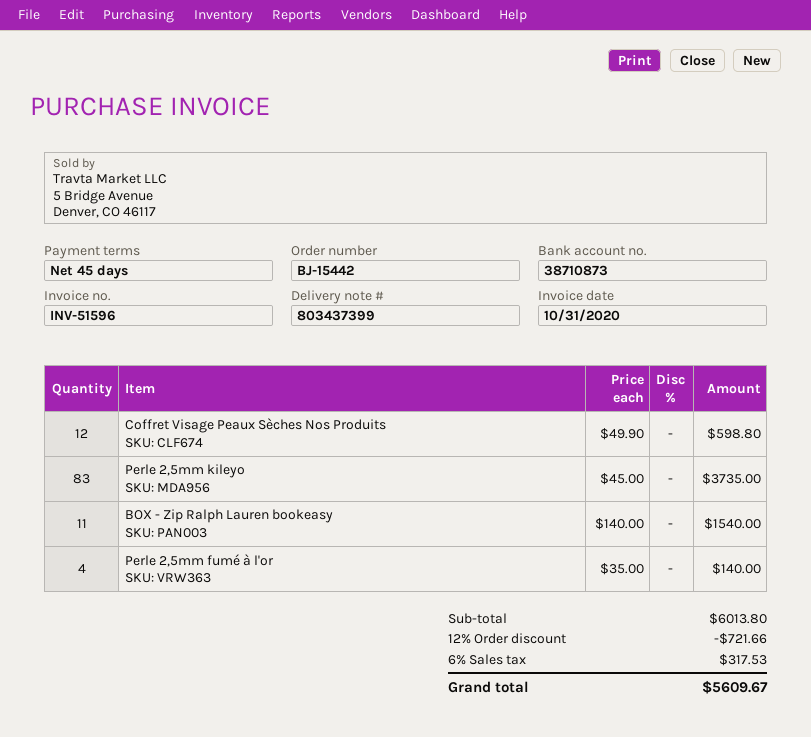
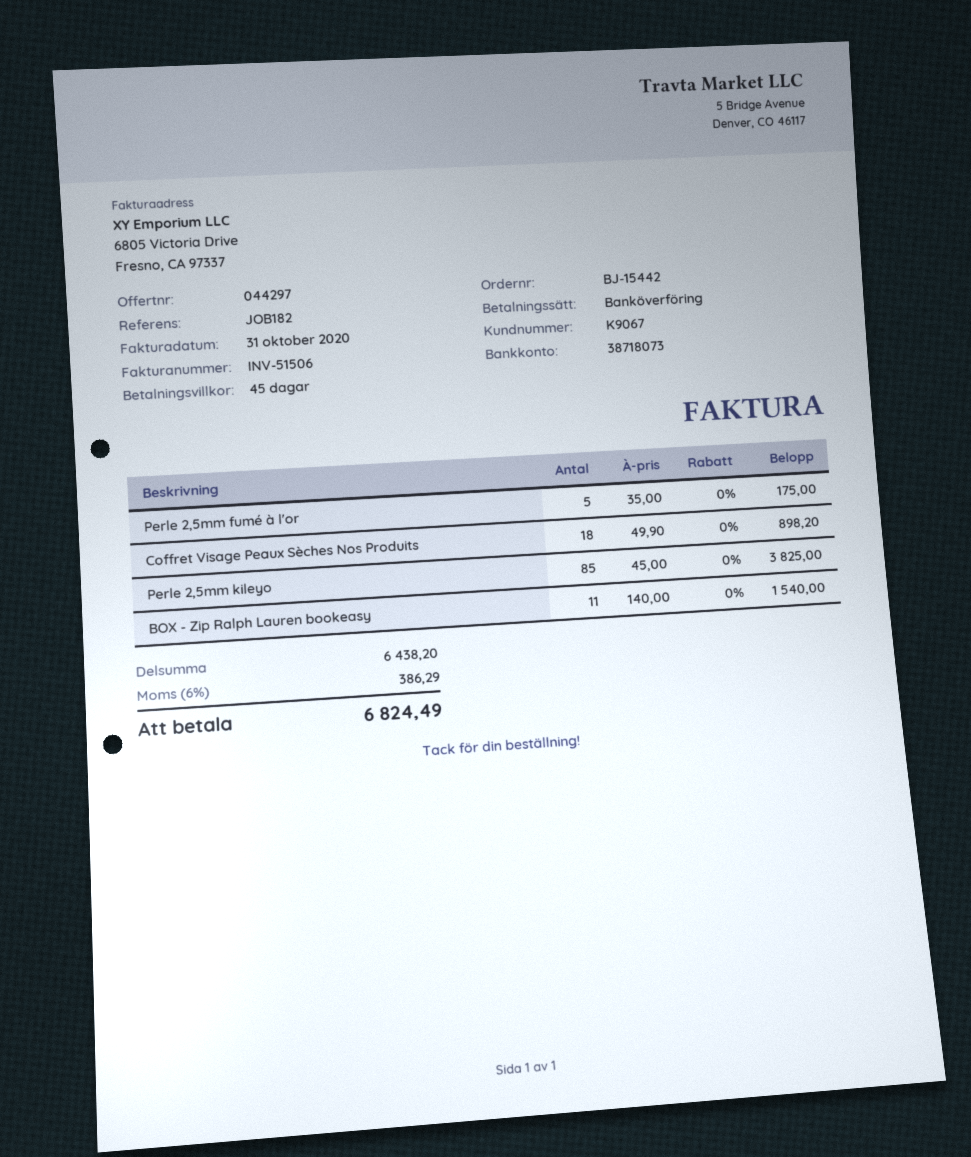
invoice number: INV-51596 -> INV-51506
bank account: 38710873 -> 38718073
Coffret Visage Peaux Sèches Nos Produits: 12 x 49.90 = 598.80 -> 18 x 49.90 = 898.20
Perle 2,5mm kileyo: 83 x 45.00 = 3735.00 -> 85 x 45.00 = 3825.00
Perle 2,5mm fumé à l'or: 4 x 35.00 = 140.00 -> 5 x 35.00 = 175.00
subtotal: 6013.80 -> 6438.20
discount: 12% = 721.66 -> none
tax: 6% = 317.53 -> 6% = 386.29
total: 5609.67 -> 6824.49

